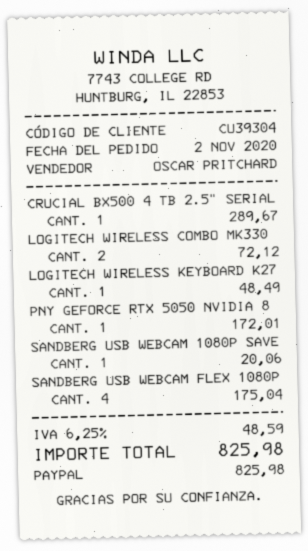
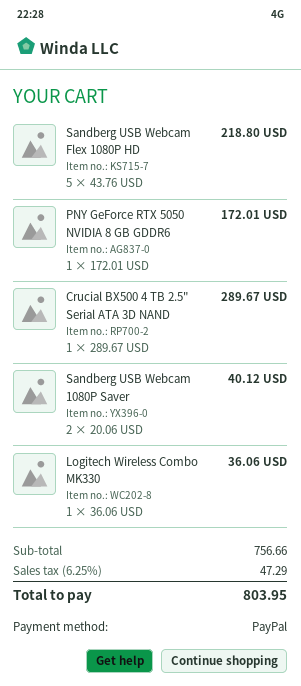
LOGITECH WIRELESS COMBO MK330: 2 for 72.12 -> 1 for 36.06
LOGITECH WIRELESS KEYBOARD K27: 1 for 48.49 -> none
SANDBERG USB WEBCAM 1080P SAVE: 1 for 20.06 -> 2 for 40.12
SANDBERG USB WEBCAM FLEX 1080P: 4 for 175.04 -> 5 for 218.80
tax: 6.25% = 48.59 -> 6.25% = 47.29
total: 825.98 -> 803.95

